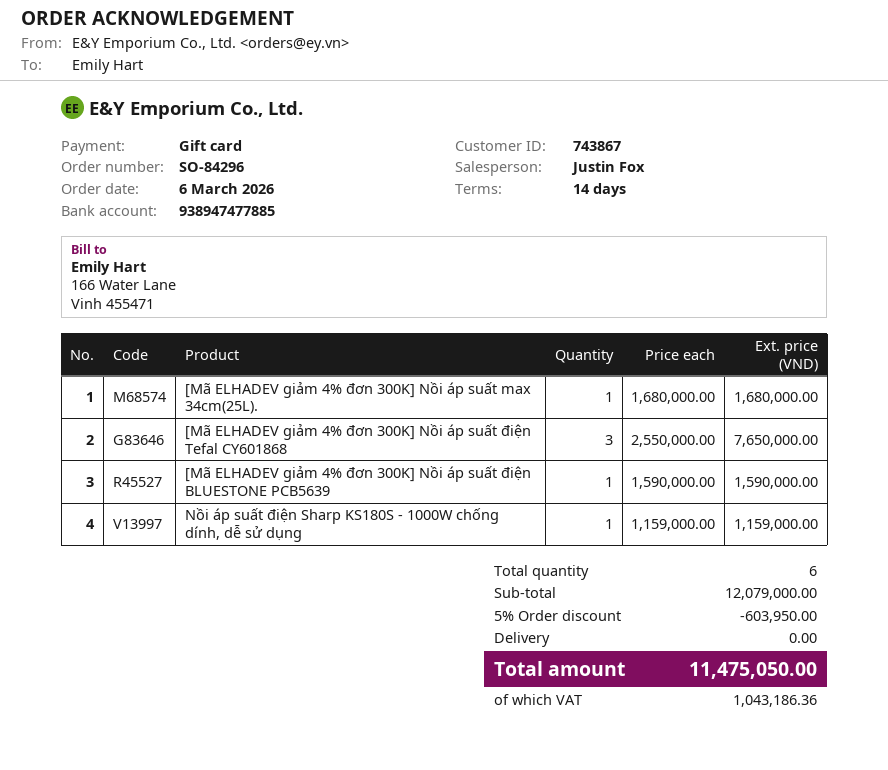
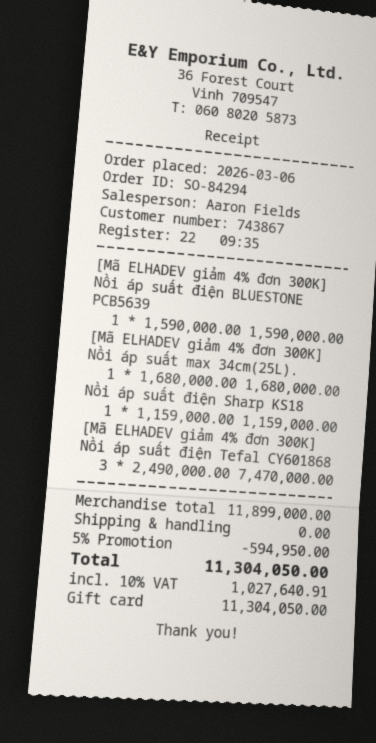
order number: SO-84296 -> SO-84294
sales rep: Justin Fox -> Aaron Fields
[Mã ELHADEV giảm 4% đơn 300K] Nồi áp suất điện Tefal CY601868: 3 x 2550000.00 = 7650000.00 -> 3 x 2490000.00 = 7470000.00
subtotal: 12079000.00 -> 11899000.00
discount: 5% = 603950.00 -> 5% = 594950.00
tax: 1043186.36 -> 1027640.91
total: 11475050.00 -> 11304050.00

